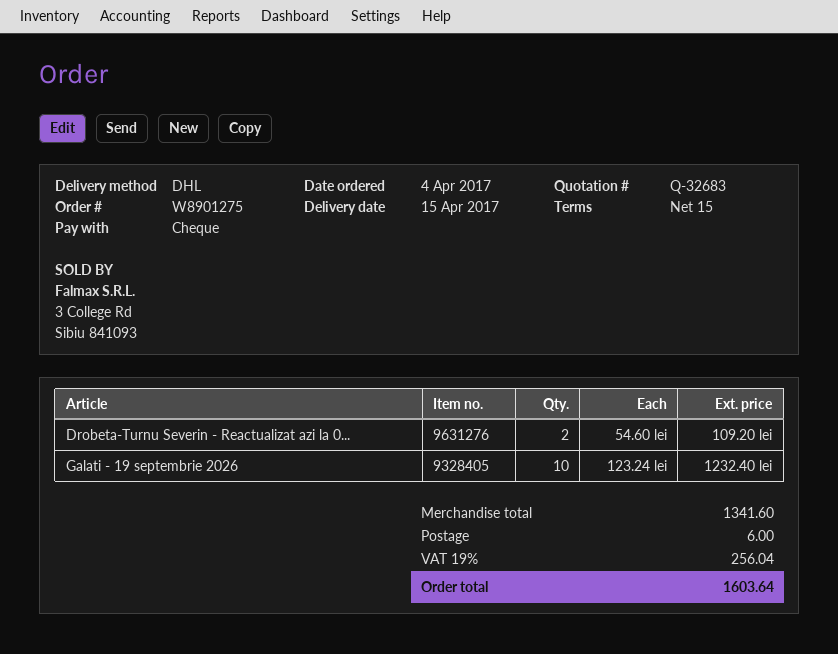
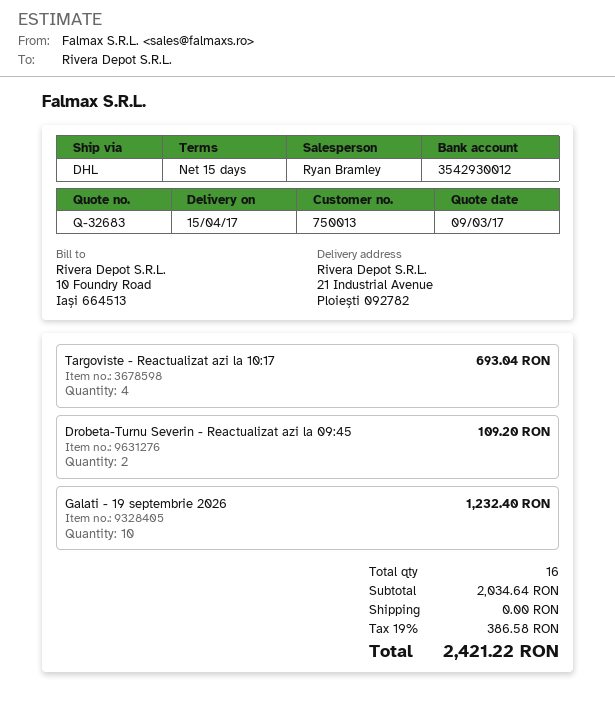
Targoviste - Reactualizat azi la 10:17: none -> 4 for 693.04
subtotal: 1341.60 -> 2034.64
shipping: 6.00 -> 0.00
tax: 19% = 256.04 -> 19% = 386.58
total: 1603.64 -> 2421.22

